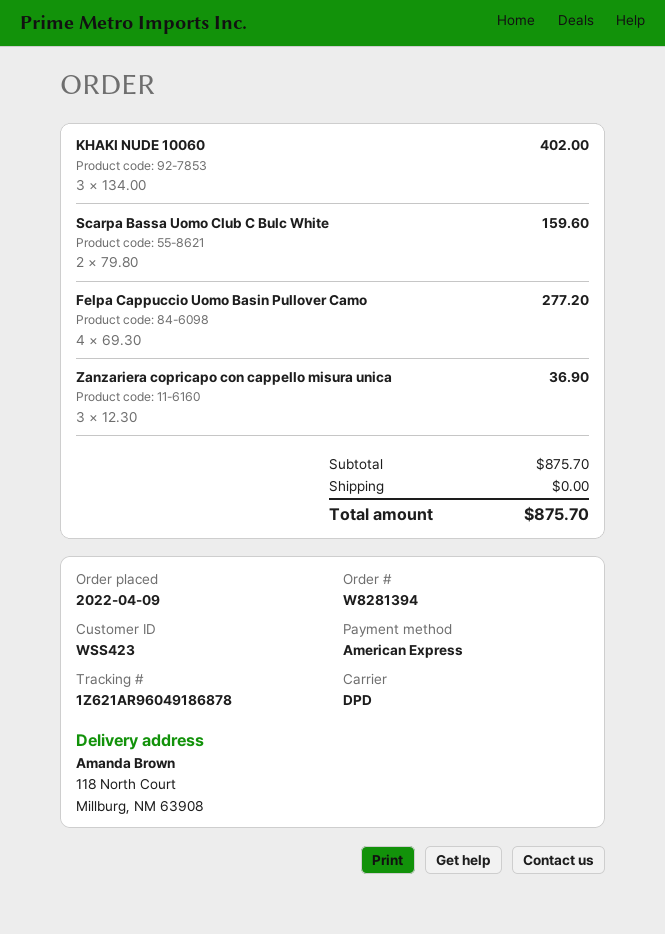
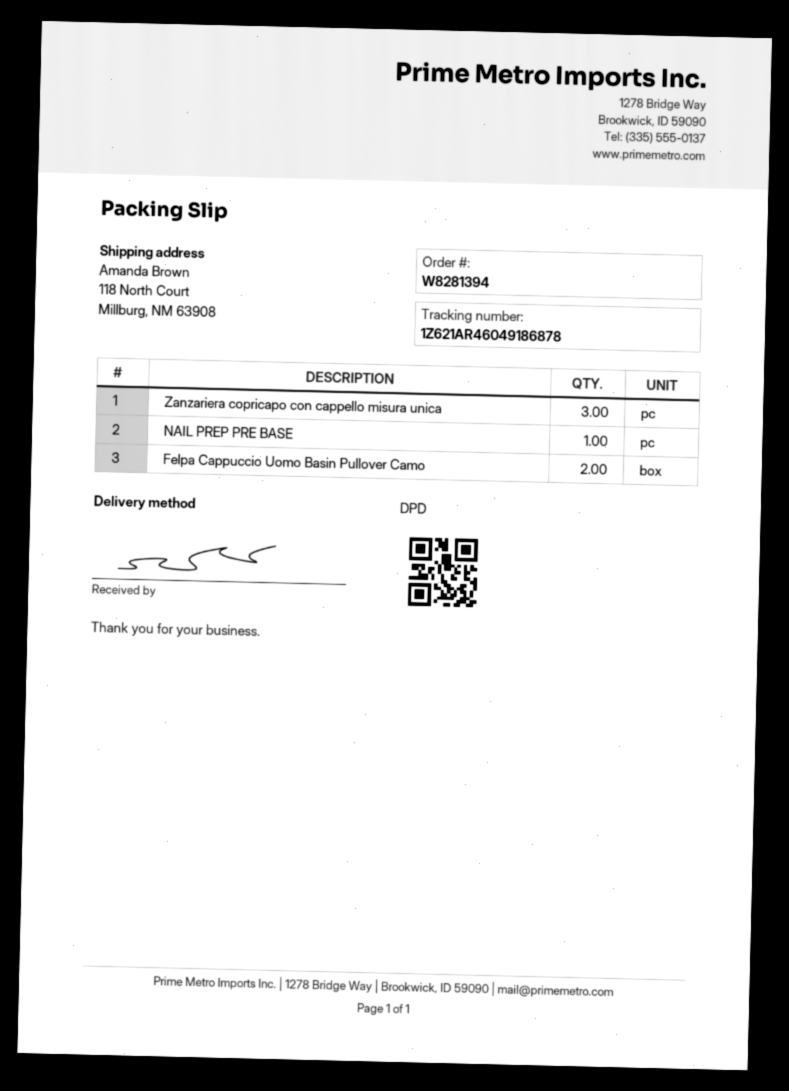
tracking number: 1Z621AR96049186878 -> 1Z621AR46049186878
KHAKI NUDE 10060: 3 -> none
Scarpa Bassa Uomo Club C Bulc White: 2 -> none
Felpa Cappuccio Uomo Basin Pullover Camo: 4 -> 2
NAIL PREP PRE BASE: none -> 1

